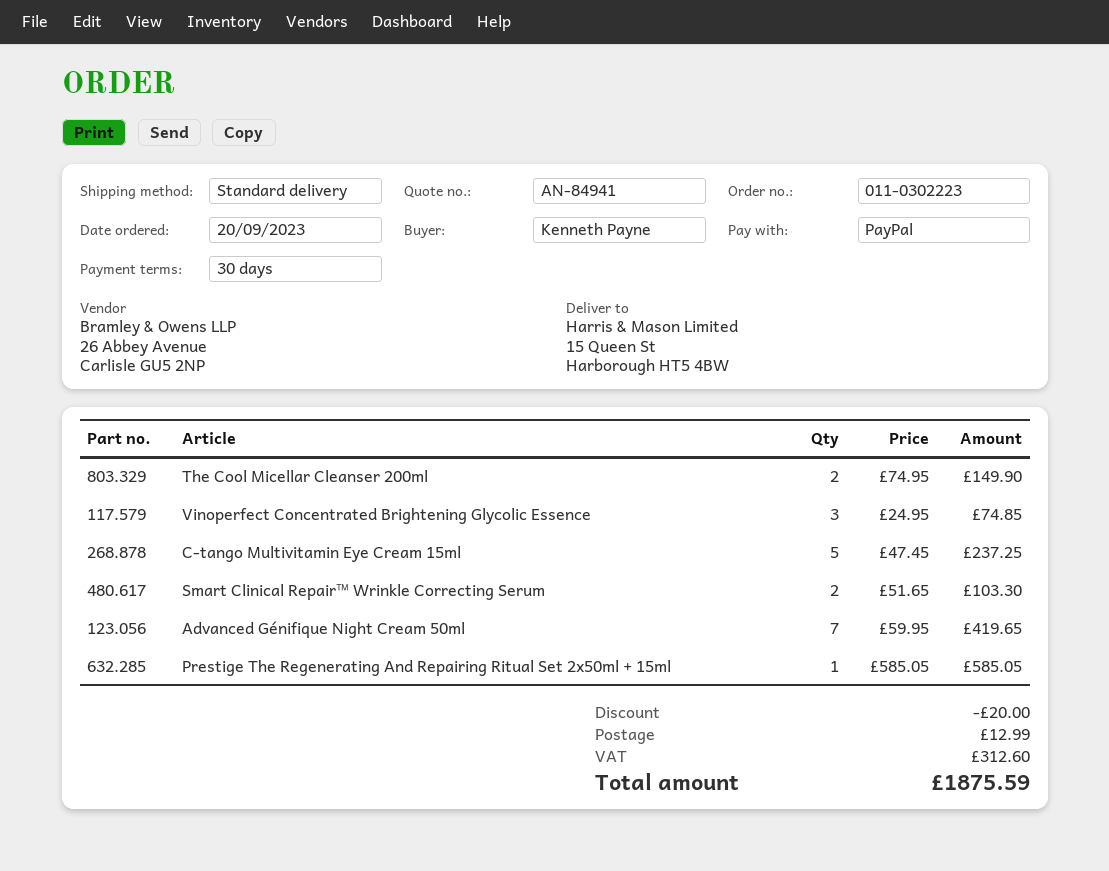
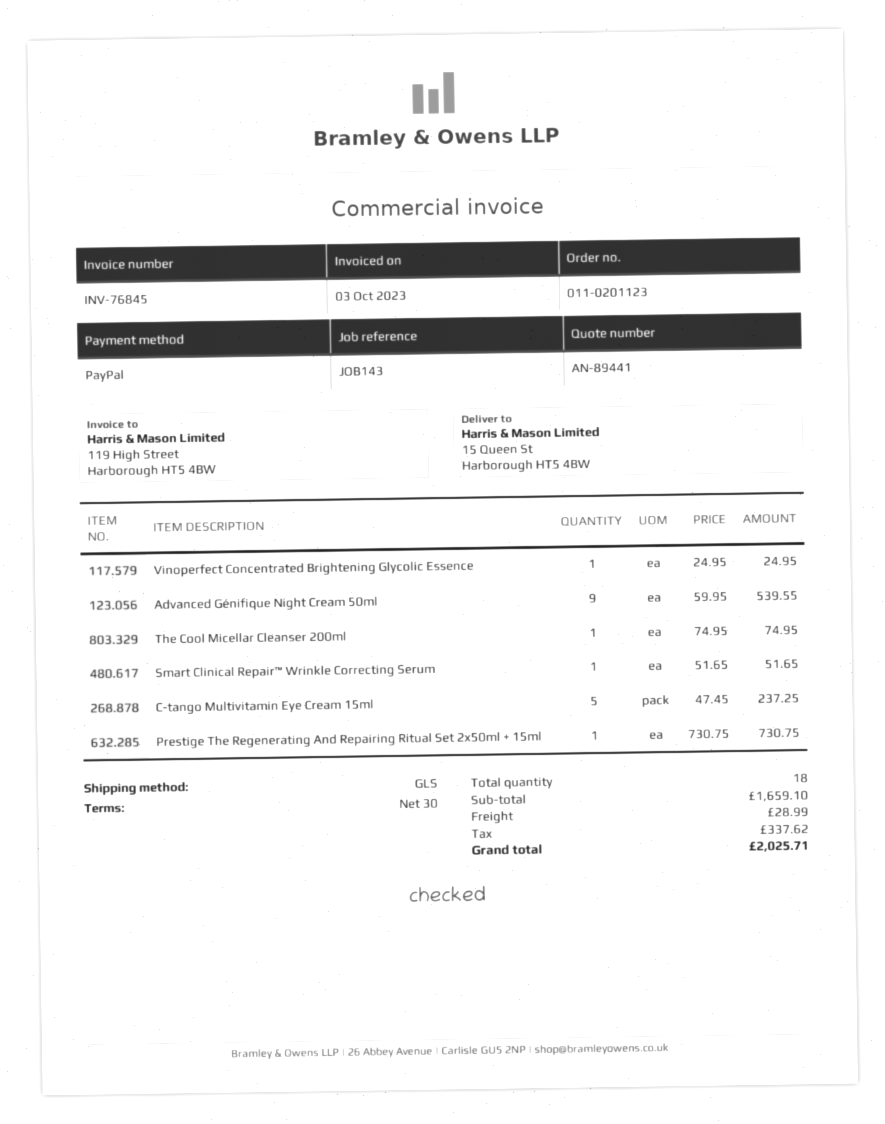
quote number: AN-84941 -> AN-89441
order number: 011-0302223 -> 011-0201123
shipping method: standard -> GLS
The Cool Micellar Cleanser 200ml: 2 x 74.95 = 149.90 -> 1 x 74.95 = 74.95
Vinoperfect Concentrated Brightening Glycolic Essence: 3 x 24.95 = 74.85 -> 1 x 24.95 = 24.95
Smart Clinical Repair™ Wrinkle Correcting Serum: 2 x 51.65 = 103.30 -> 1 x 51.65 = 51.65
Advanced Génifique Night Cream 50ml: 7 x 59.95 = 419.65 -> 9 x 59.95 = 539.55
Prestige The Regenerating And Repairing Ritual Set 2x50ml + 15ml: 1 x 585.05 = 585.05 -> 1 x 730.75 = 730.75
discount: 20.00 -> none
shipping: 12.99 -> 28.99
tax: 312.60 -> 337.62
total: 1875.59 -> 2025.71

